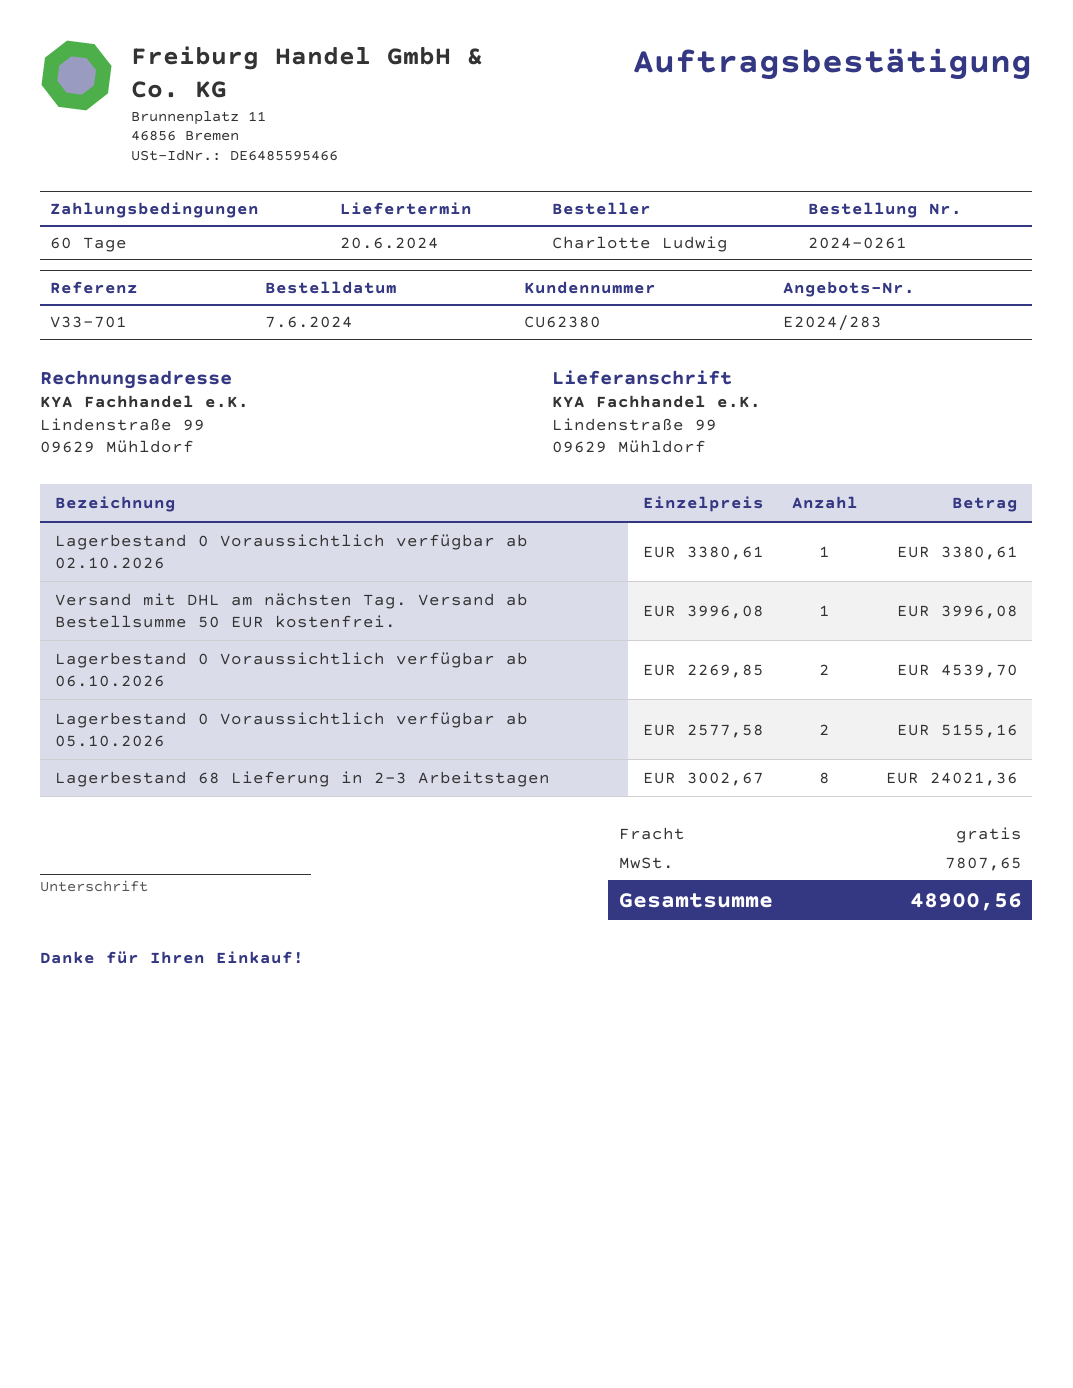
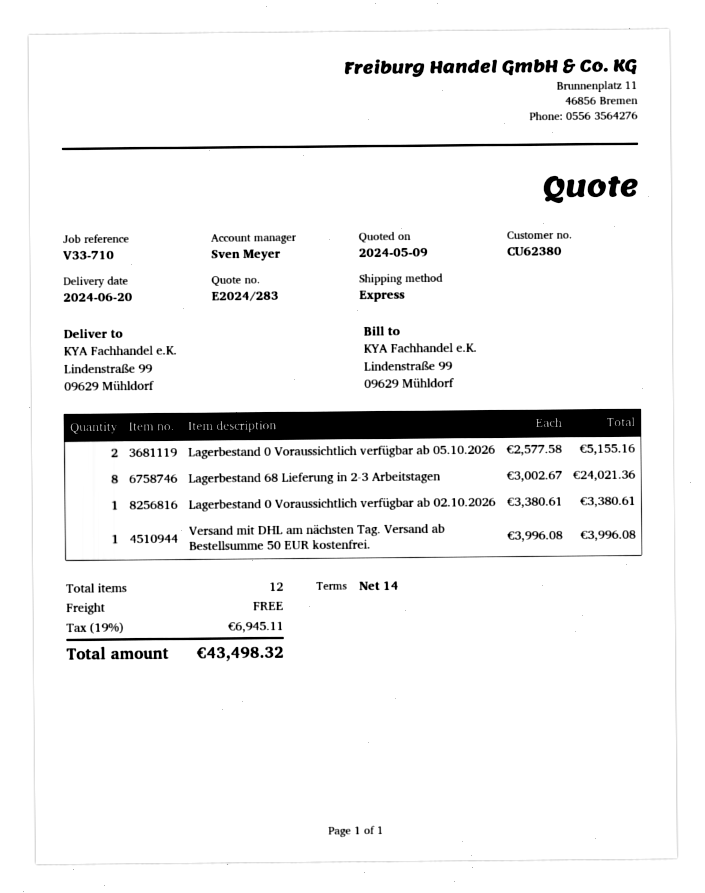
payment terms: 60 days -> 14 days
reference: V33-701 -> V33-710
Lagerbestand 0 Voraussichtlich verfügbar ab 06.10.2026: 2 x 2269.85 = 4539.70 -> none
tax: 7807.65 -> 6945.11
total: 48900.56 -> 43498.32

